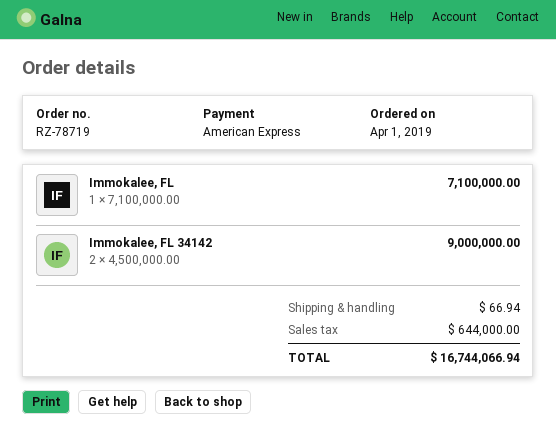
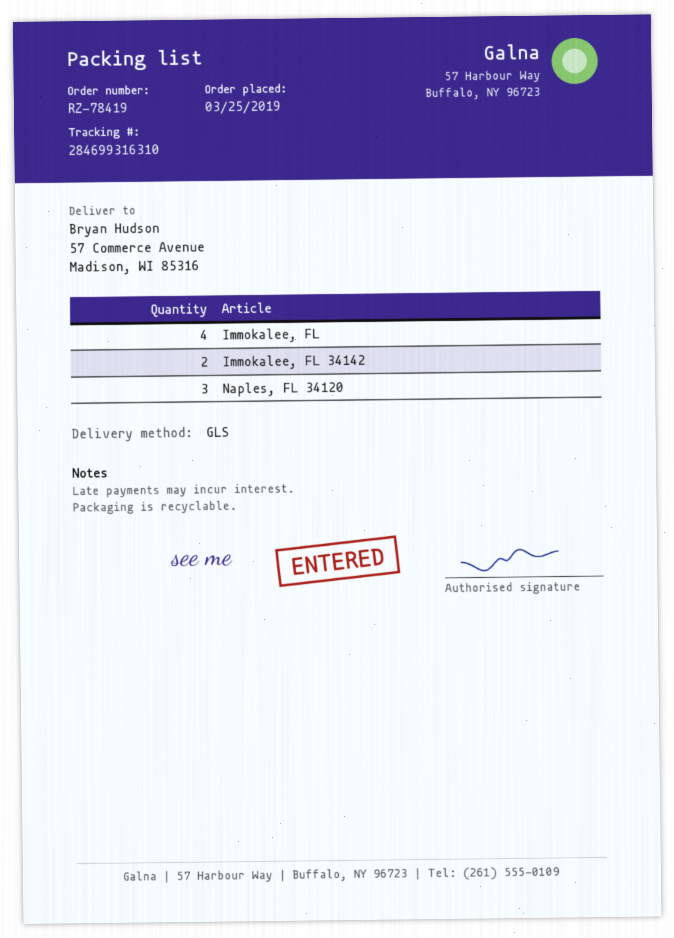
order number: RZ-78719 -> RZ-78419
order date: 2019-04-01 -> 2019-03-25
Immokalee, FL: 1 -> 4
Naples, FL 34120: none -> 3

